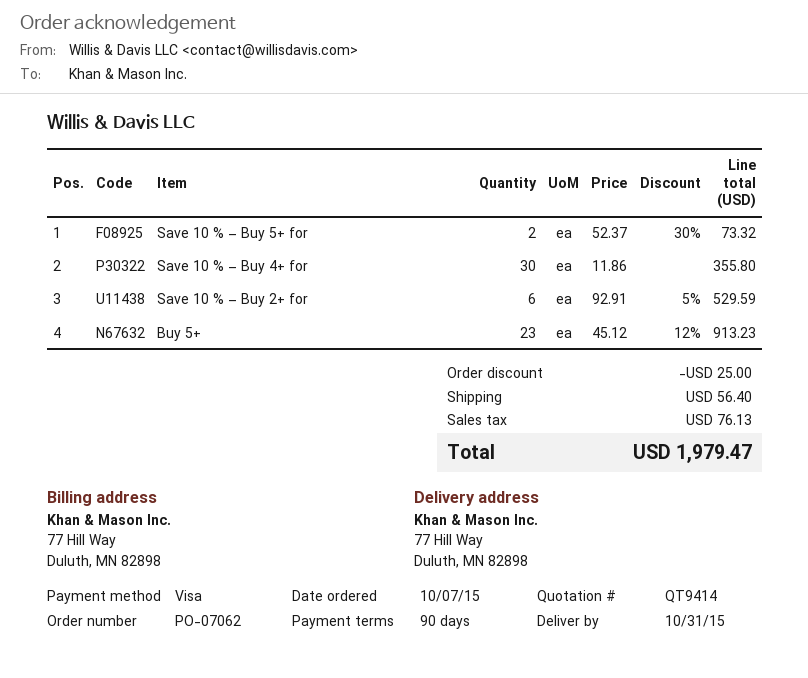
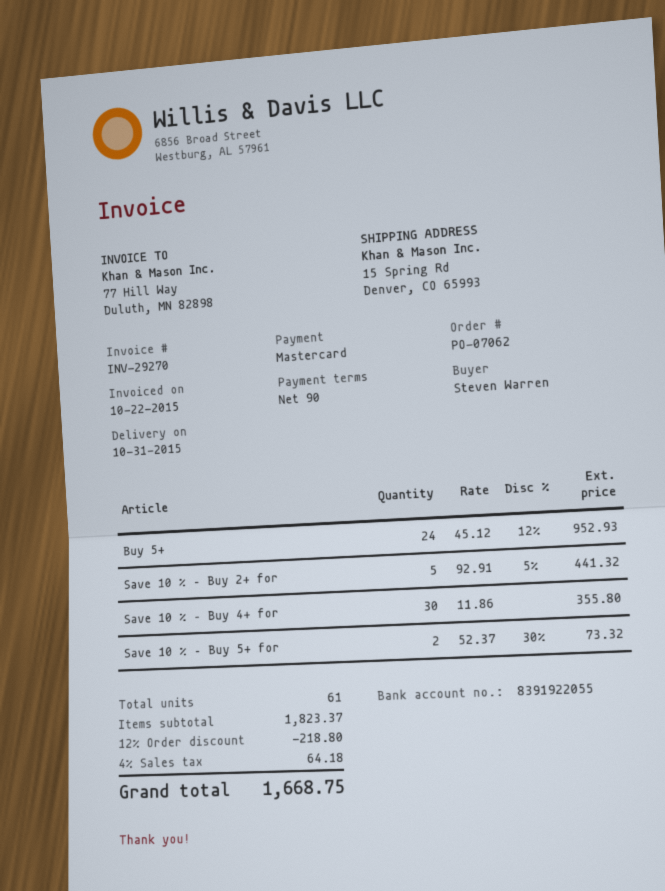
payment method: Visa -> Mastercard
ship to: 77 Hill Way, Duluth, MN 82898 -> 15 Spring Rd, Denver, CO 65993
Save 10 % – Buy 2+ for: 6 x 92.91 - 5% = 529.59 -> 5 x 92.91 - 5% = 441.32
Buy 5+: 23 x 45.12 - 12% = 913.23 -> 24 x 45.12 - 12% = 952.93
discount: 25.00 -> 218.80
shipping: 56.40 -> none
tax: 76.13 -> 64.18
total: 1979.47 -> 1668.75

